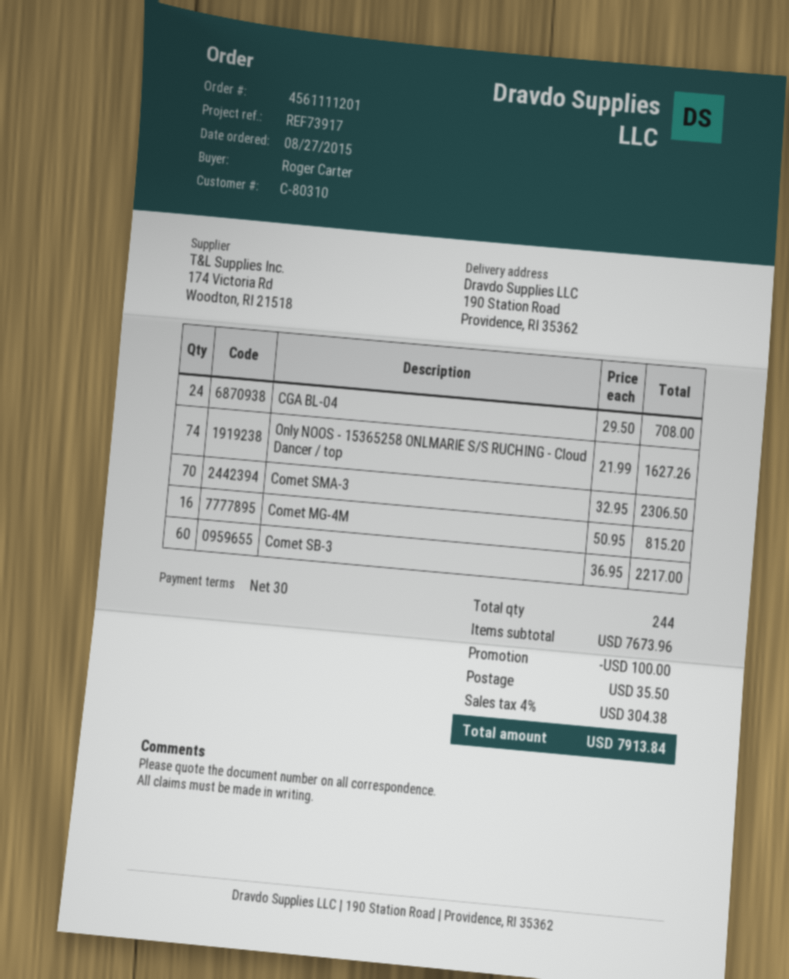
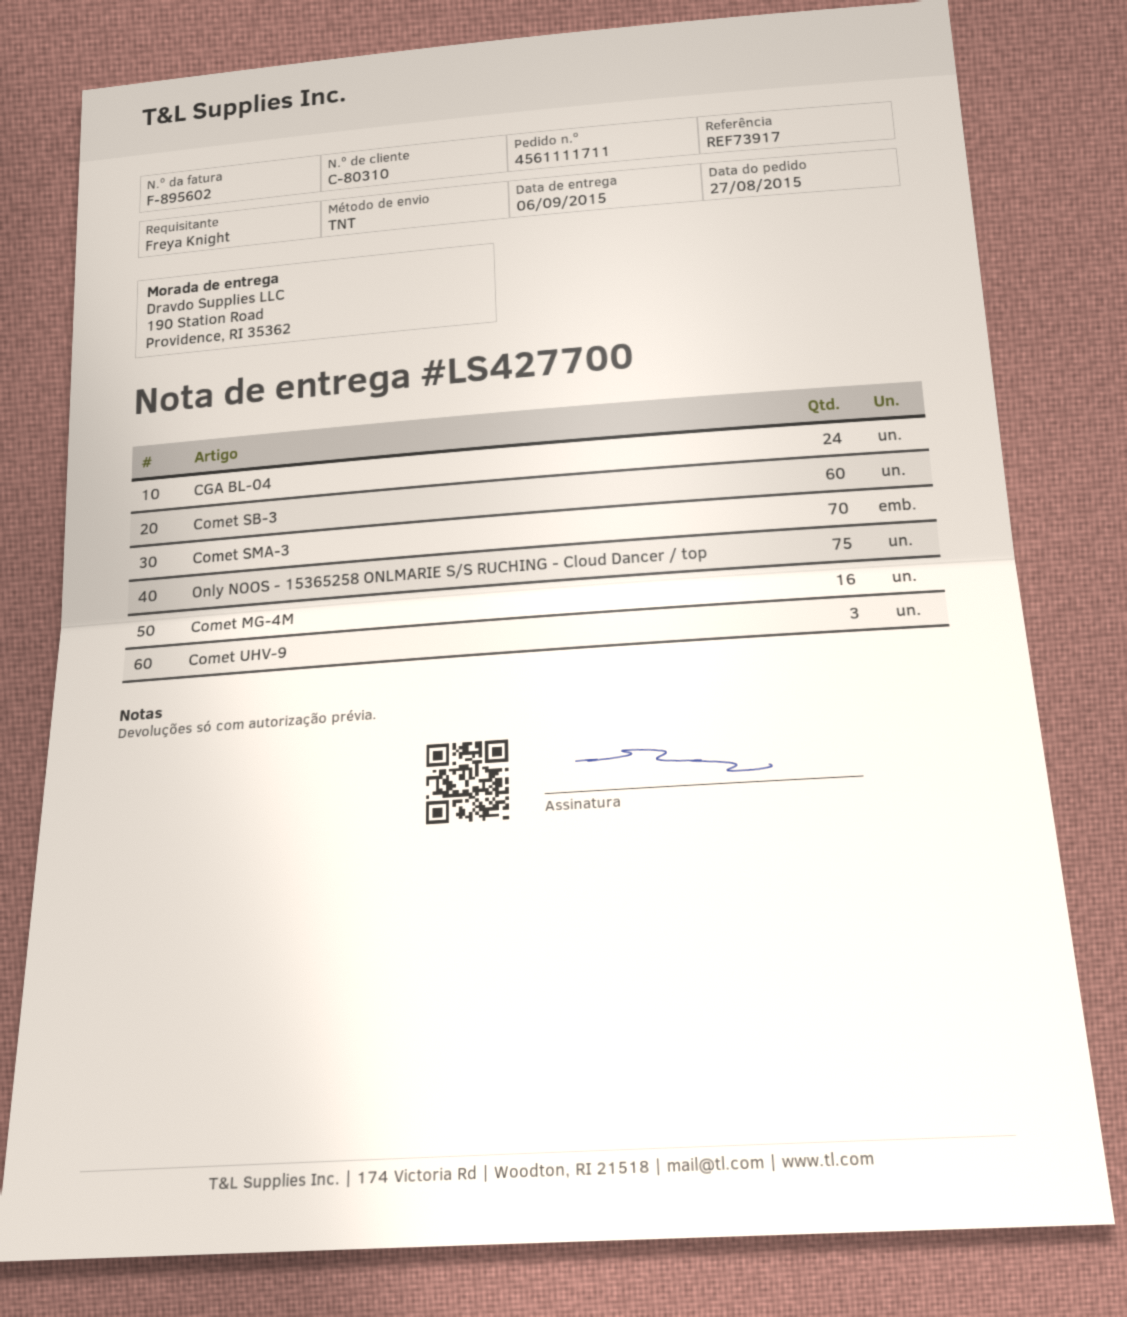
order number: 4561111201 -> 4561111711
ordered by: Roger Carter -> Freya Knight
Only NOOS - 15365258 ONLMARIE S/S RUCHING - Cloud Dancer / top: 74 -> 75
Comet UHV-9: none -> 3

